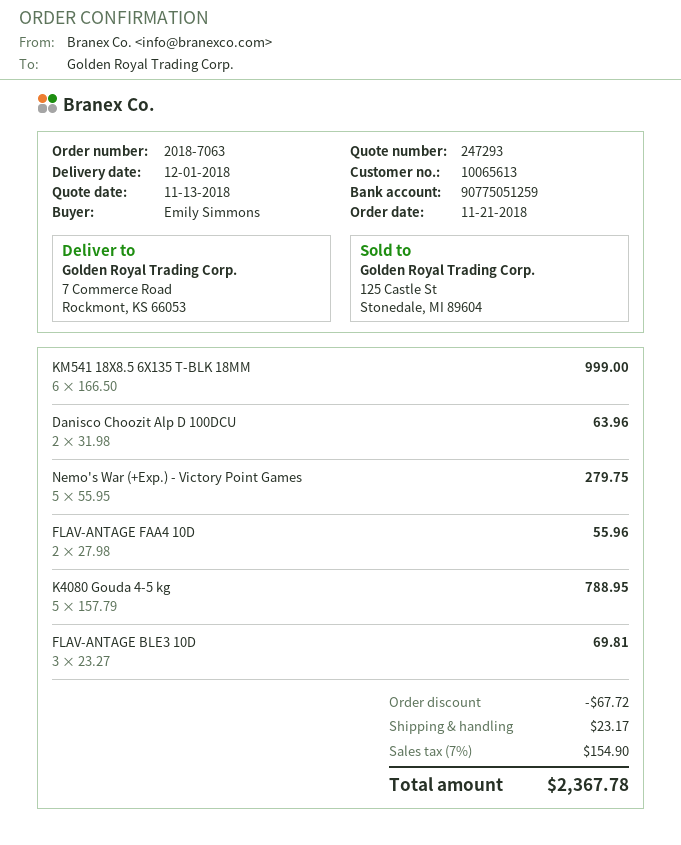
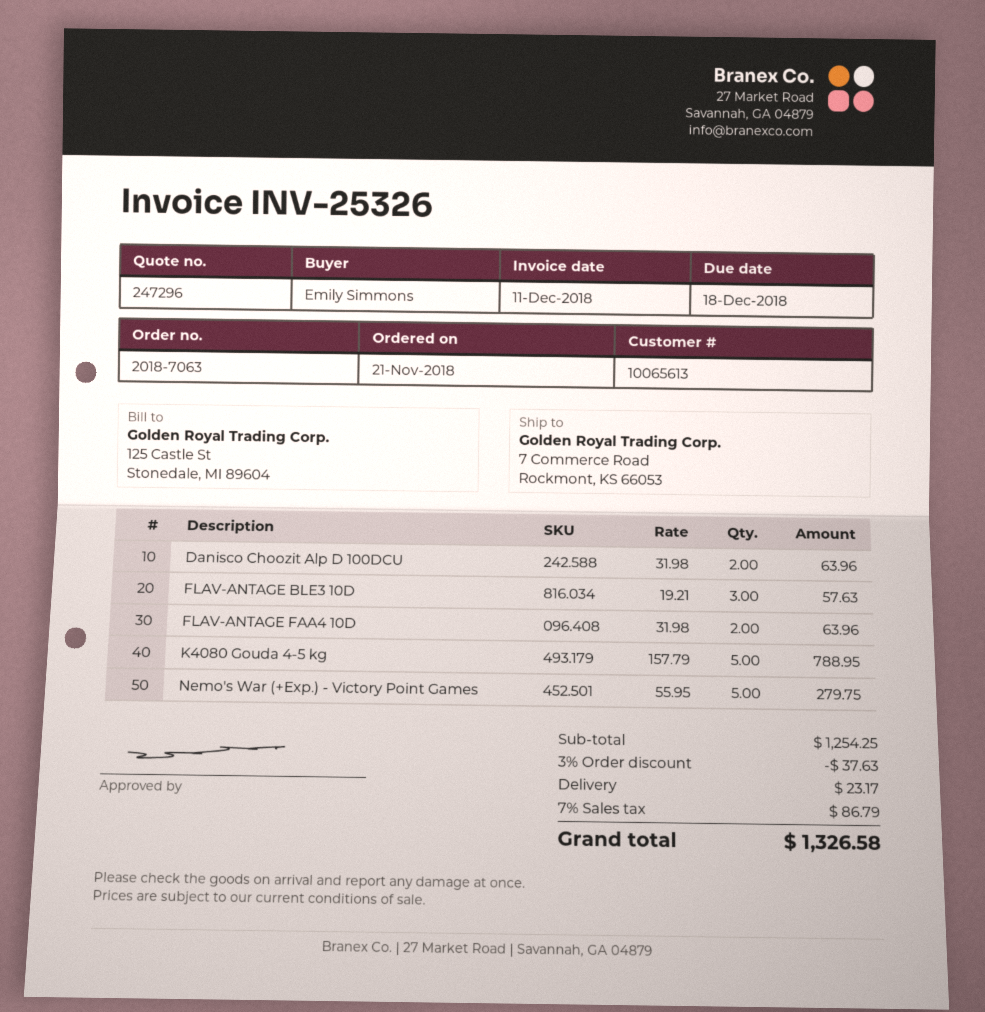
quote number: 247293 -> 247296
KM541 18X8.5 6X135 T-BLK 18MM: 6 x 166.50 = 999.00 -> none
FLAV-ANTAGE FAA4 10D: 2 x 27.98 = 55.96 -> 2 x 31.98 = 63.96
FLAV-ANTAGE BLE3 10D: 3 x 23.27 = 69.81 -> 3 x 19.21 = 57.63
discount: 67.72 -> 37.63
tax: 7% = 154.90 -> 7% = 86.79
total: 2367.78 -> 1326.58

